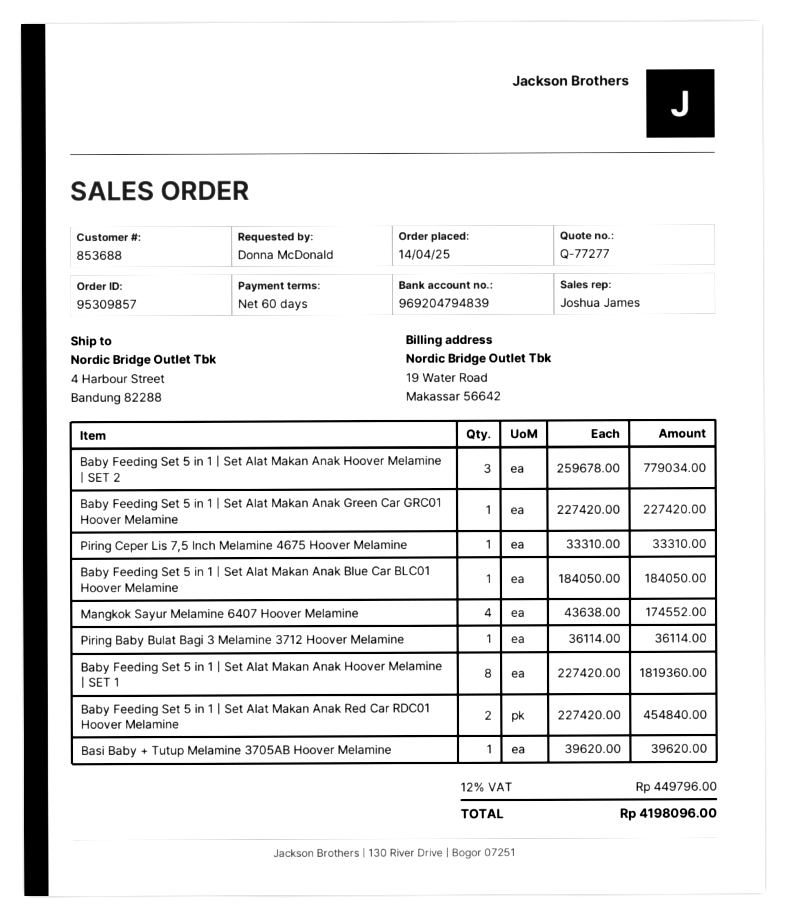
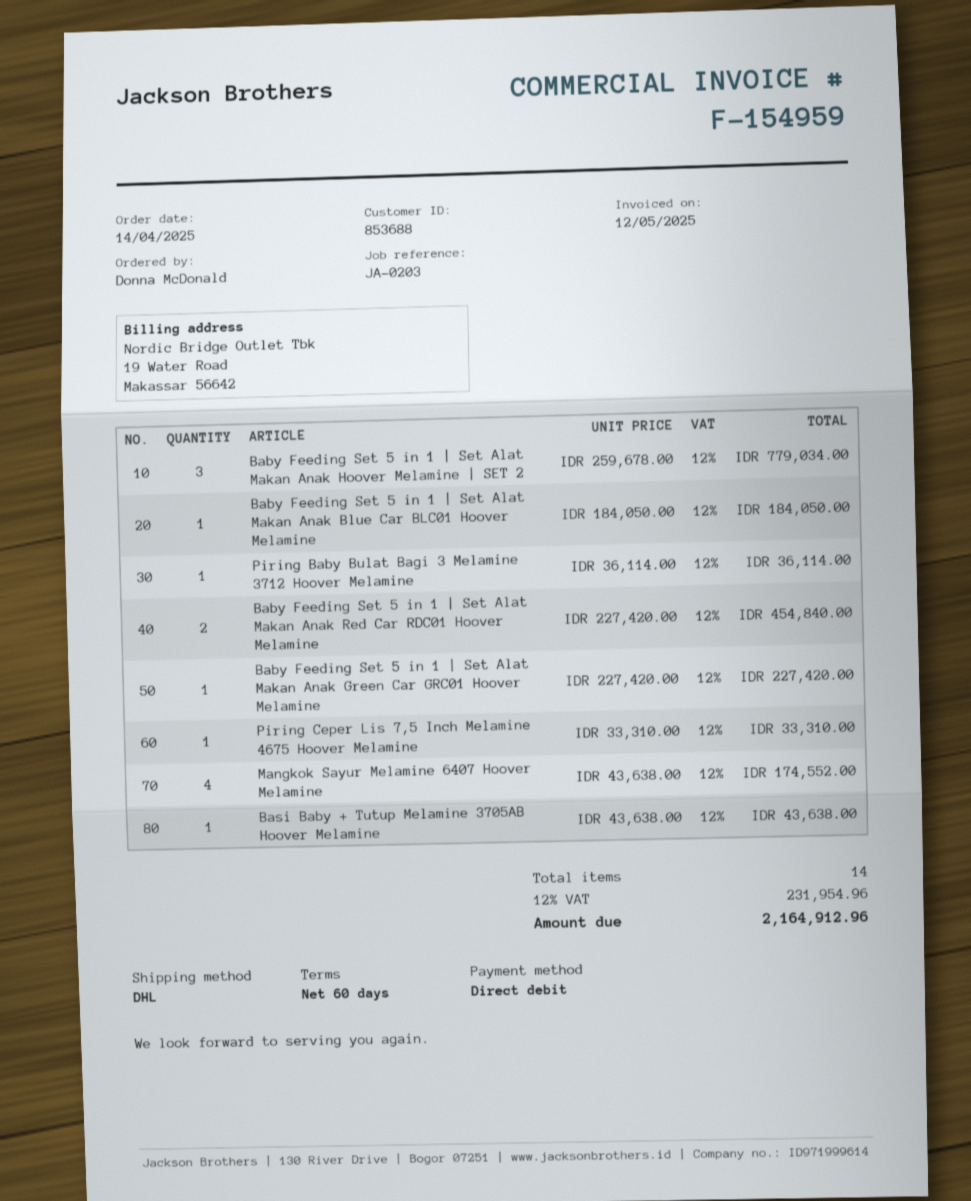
Baby Feeding Set 5 in 1 | Set Alat Makan Anak Hoover Melamine | SET 1: 8 x 227420.00 = 1819360.00 -> none
Basi Baby + Tutup Melamine 3705AB Hoover Melamine: 1 x 39620.00 = 39620.00 -> 1 x 43638.00 = 43638.00
tax: 12% = 449796.00 -> 12% = 231954.96
total: 4198096.00 -> 2164912.96

